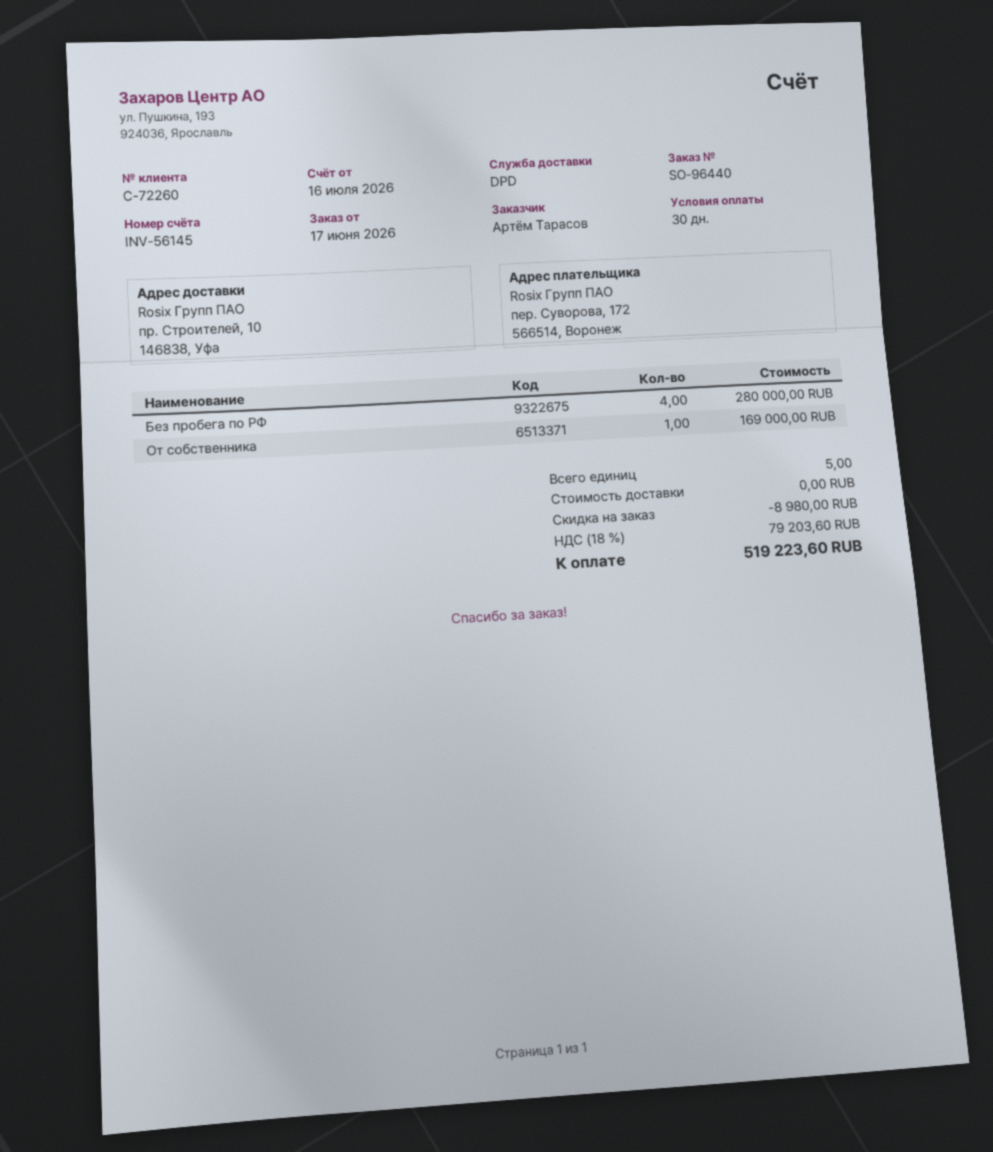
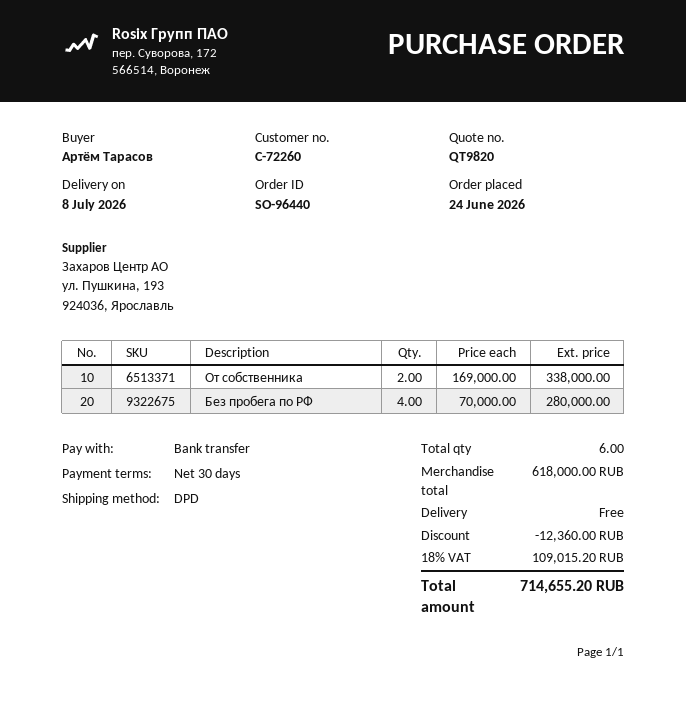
order date: 2026-06-17 -> 2026-06-24
От собственника: 1 for 169000.00 -> 2 for 338000.00
total quantity: 5 -> 6
discount: 8980.00 -> 12360.00
tax: 18% = 79203.60 -> 18% = 109015.20
total: 519223.60 -> 714655.20

